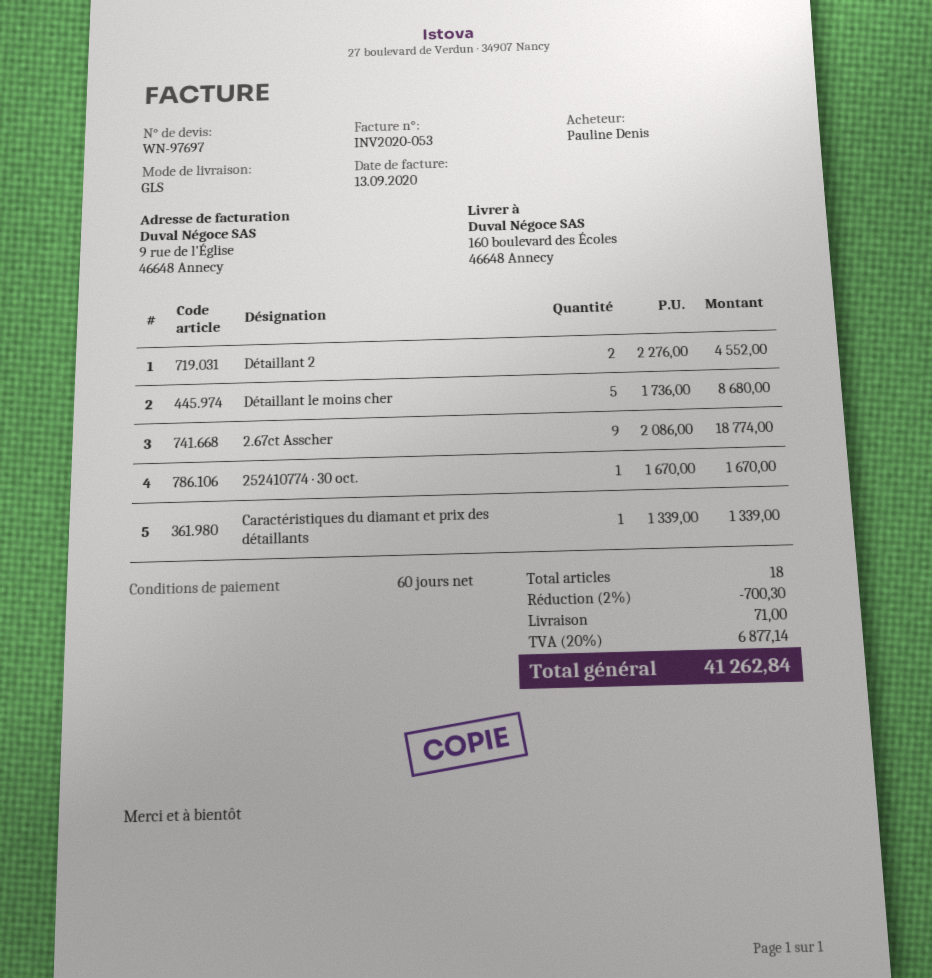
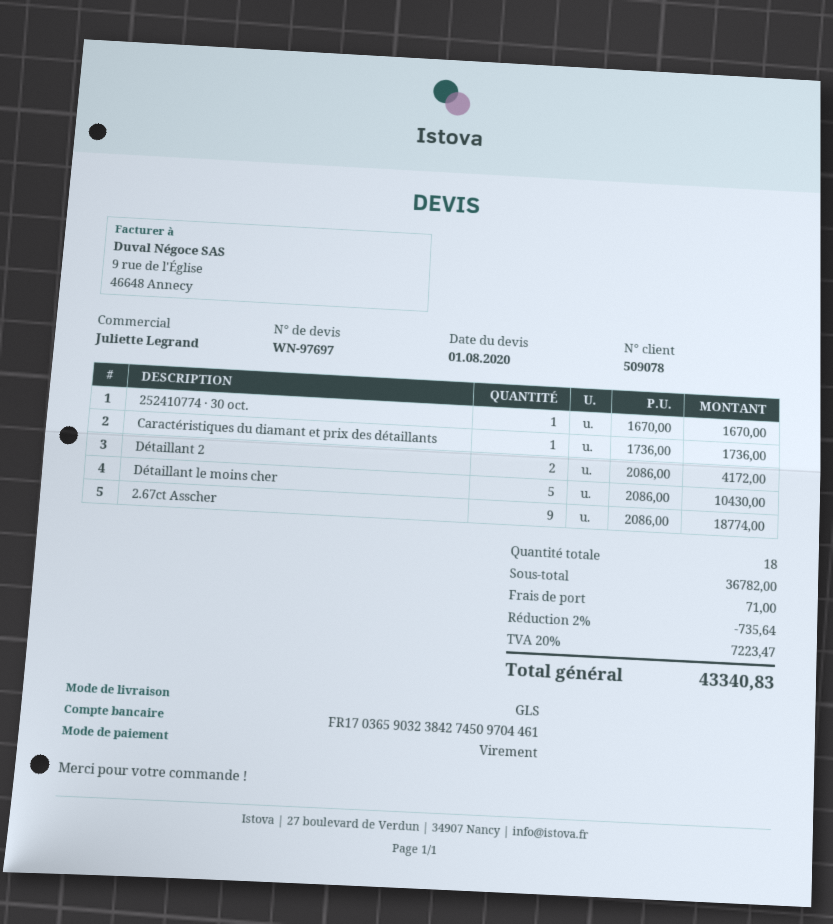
Détaillant 2: 2 x 2276.00 = 4552.00 -> 2 x 2086.00 = 4172.00
Détaillant le moins cher: 5 x 1736.00 = 8680.00 -> 5 x 2086.00 = 10430.00
Caractéristiques du diamant et prix des détaillants: 1 x 1339.00 = 1339.00 -> 1 x 1736.00 = 1736.00
discount: 2% = 700.30 -> 2% = 735.64
tax: 20% = 6877.14 -> 20% = 7223.47
total: 41262.84 -> 43340.83

